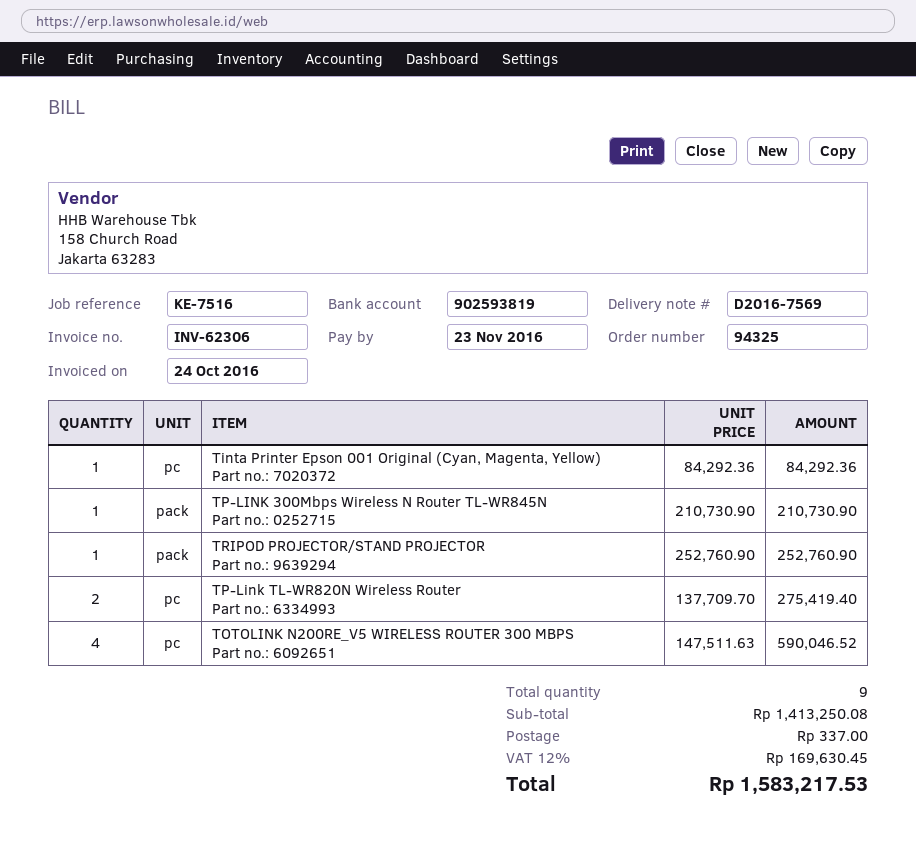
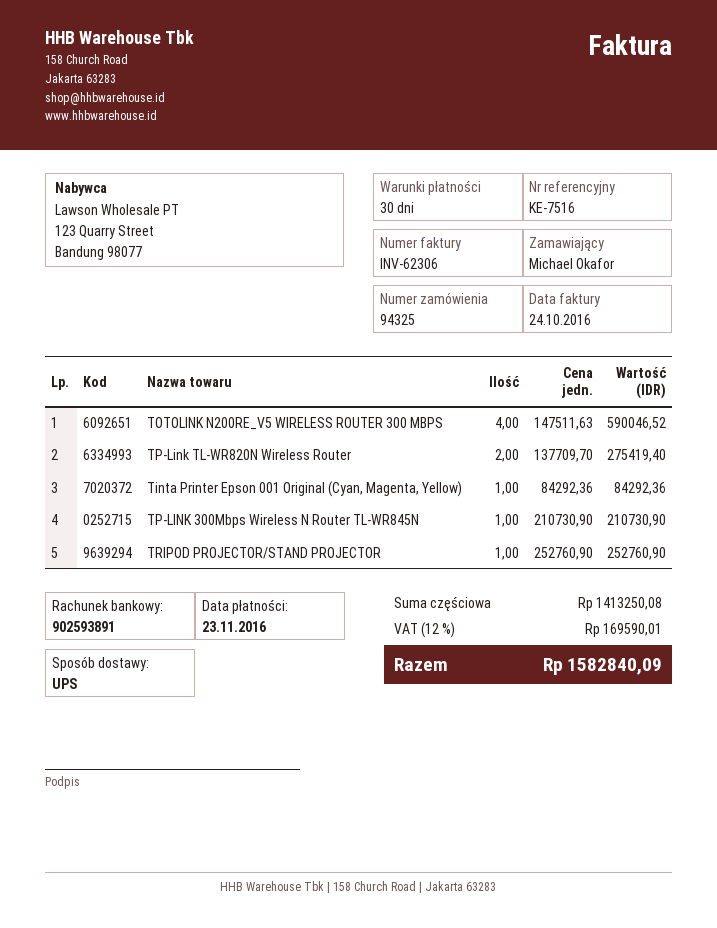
bank account: 902593819 -> 902593891
shipping: 337.00 -> none
tax: 12% = 169630.45 -> 12% = 169590.01
total: 1583217.53 -> 1582840.09

